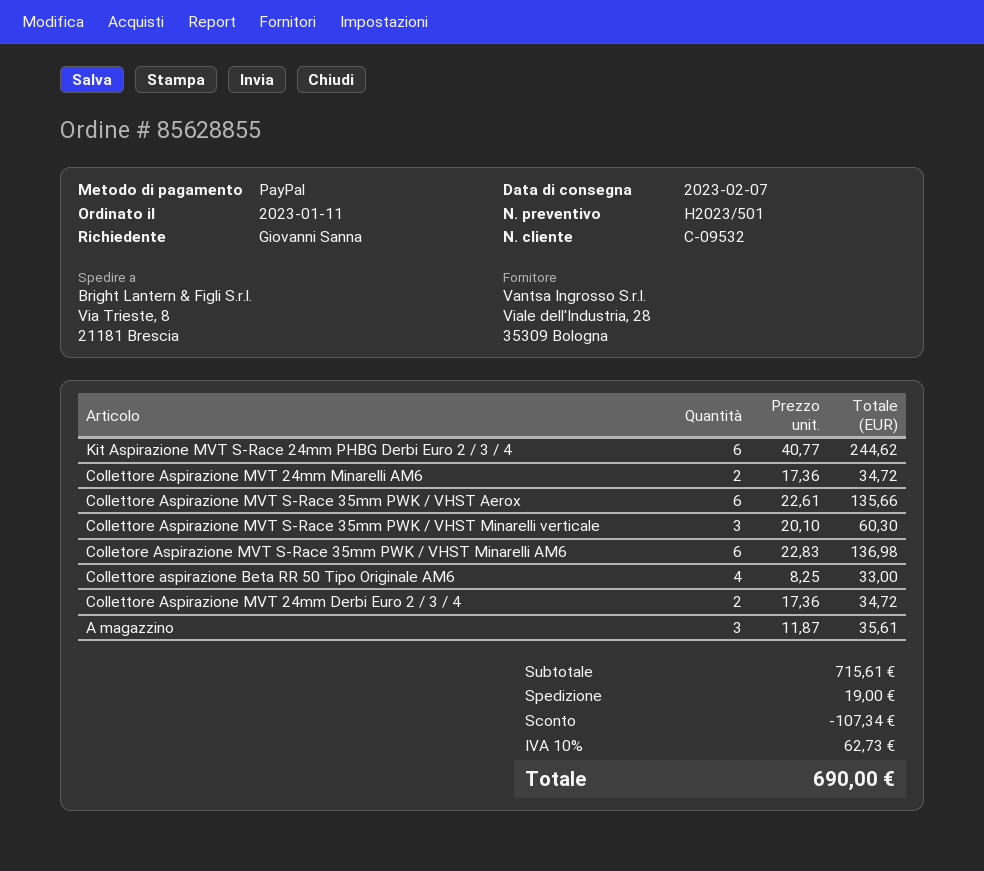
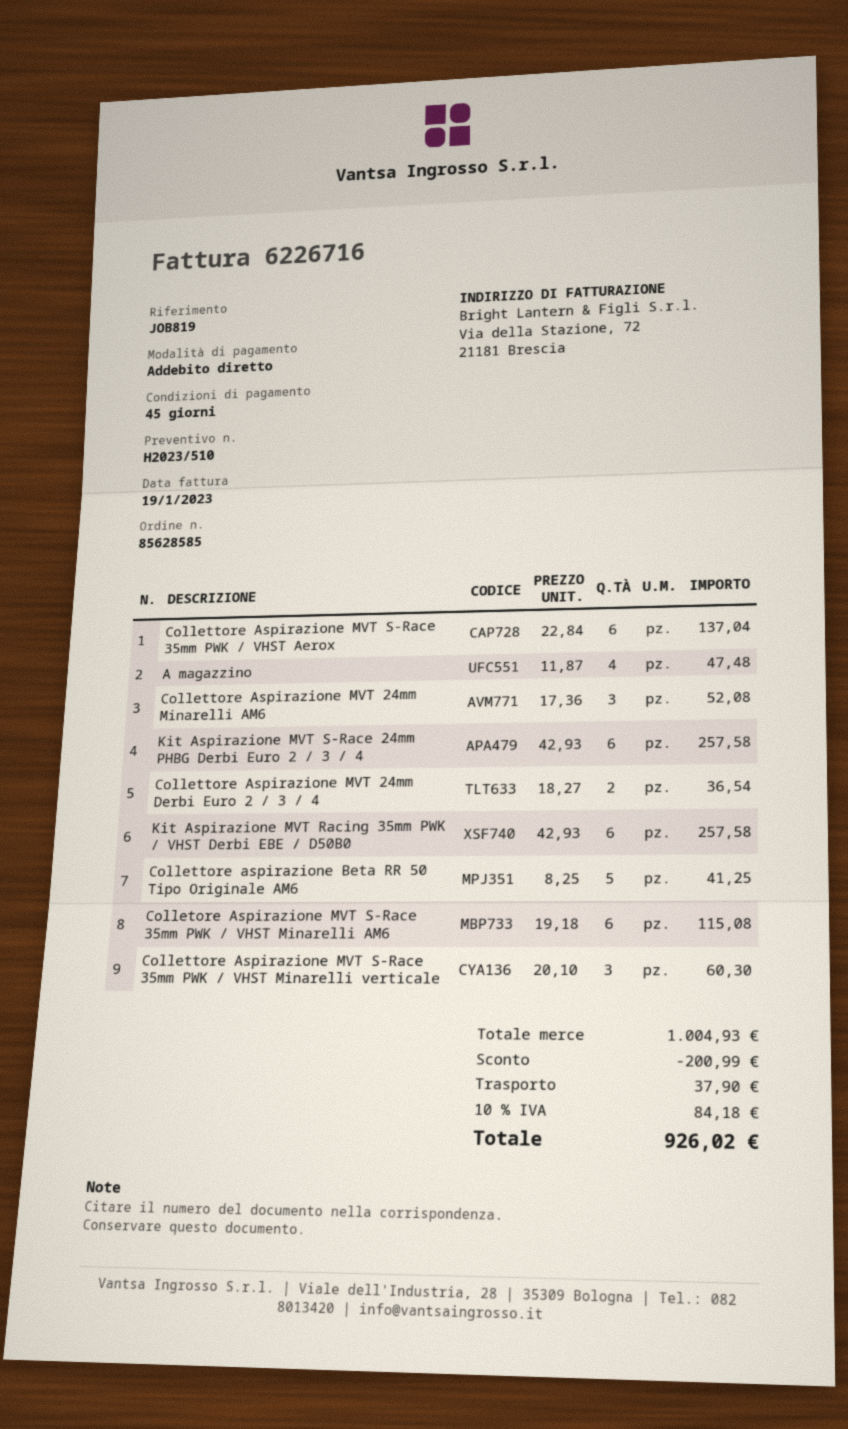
quote number: H2023/501 -> H2023/510
order number: 85628855 -> 85628585
payment method: PayPal -> direct debit
Kit Aspirazione MVT S-Race 24mm PHBG Derbi Euro 2 / 3 / 4: 6 x 40.77 = 244.62 -> 6 x 42.93 = 257.58
Collettore Aspirazione MVT 24mm Minarelli AM6: 2 x 17.36 = 34.72 -> 3 x 17.36 = 52.08
Collettore Aspirazione MVT S-Race 35mm PWK / VHST Aerox: 6 x 22.61 = 135.66 -> 6 x 22.84 = 137.04
Colletore Aspirazione MVT S-Race 35mm PWK / VHST Minarelli AM6: 6 x 22.83 = 136.98 -> 6 x 19.18 = 115.08
Collettore aspirazione Beta RR 50 Tipo Originale AM6: 4 x 8.25 = 33.00 -> 5 x 8.25 = 41.25
Collettore Aspirazione MVT 24mm Derbi Euro 2 / 3 / 4: 2 x 17.36 = 34.72 -> 2 x 18.27 = 36.54
A magazzino: 3 x 11.87 = 35.61 -> 4 x 11.87 = 47.48
Kit Aspirazione MVT Racing 35mm PWK / VHST Derbi EBE / D50B0: none -> 6 x 42.93 = 257.58
subtotal: 715.61 -> 1004.93
discount: 107.34 -> 200.99
shipping: 19.00 -> 37.90
tax: 10% = 62.73 -> 10% = 84.18
total: 690.00 -> 926.02

